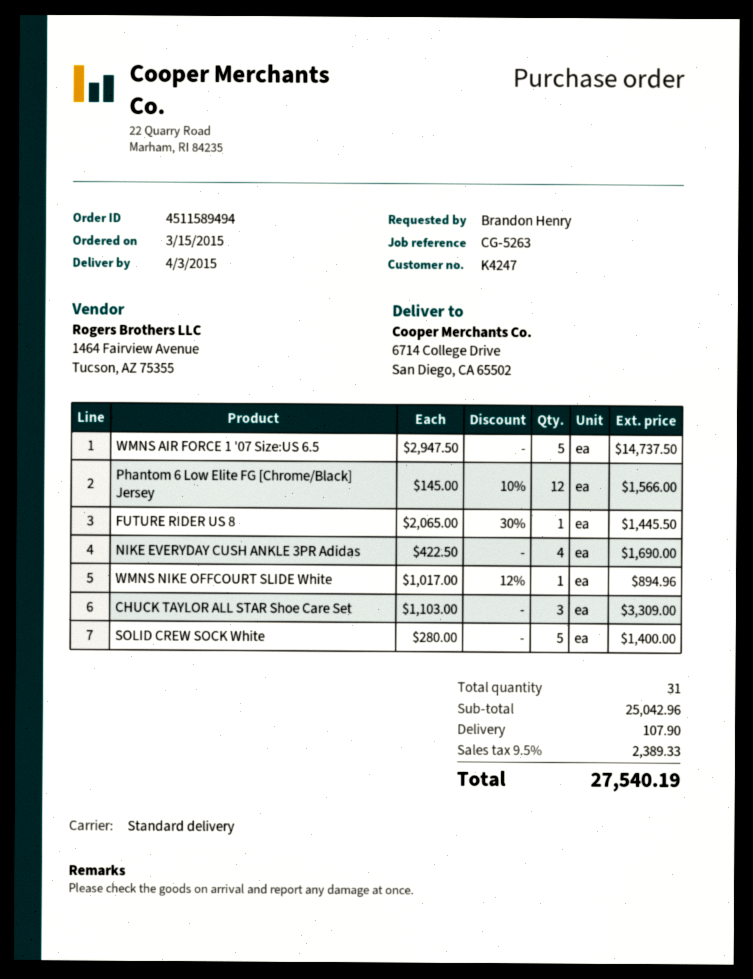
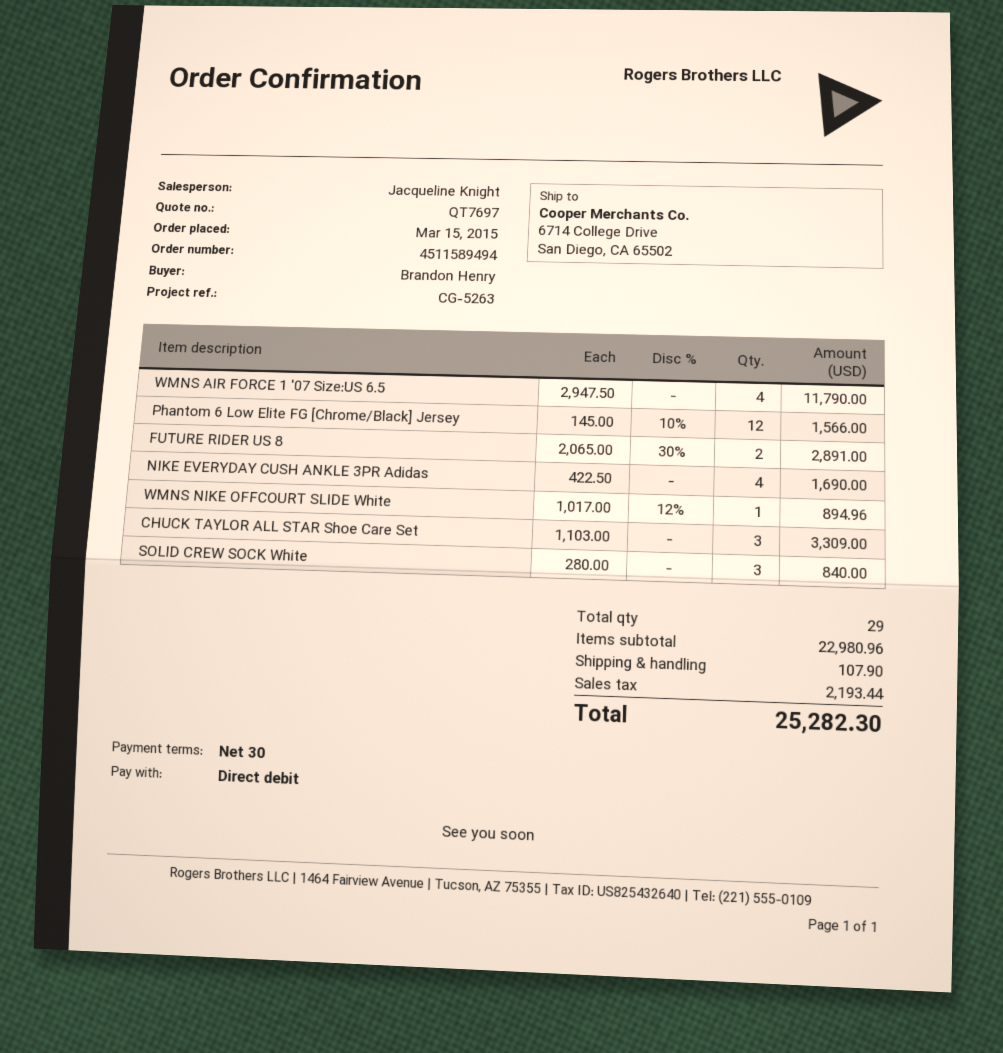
WMNS AIR FORCE 1 '07 Size:US 6.5: 5 x 2947.50 = 14737.50 -> 4 x 2947.50 = 11790.00
FUTURE RIDER US 8: 1 x 2065.00 - 30% = 1445.50 -> 2 x 2065.00 - 30% = 2891.00
SOLID CREW SOCK White: 5 x 280.00 = 1400.00 -> 3 x 280.00 = 840.00
total quantity: 31 -> 29
subtotal: 25042.96 -> 22980.96
tax: 2389.33 -> 2193.44
total: 27540.19 -> 25282.30

